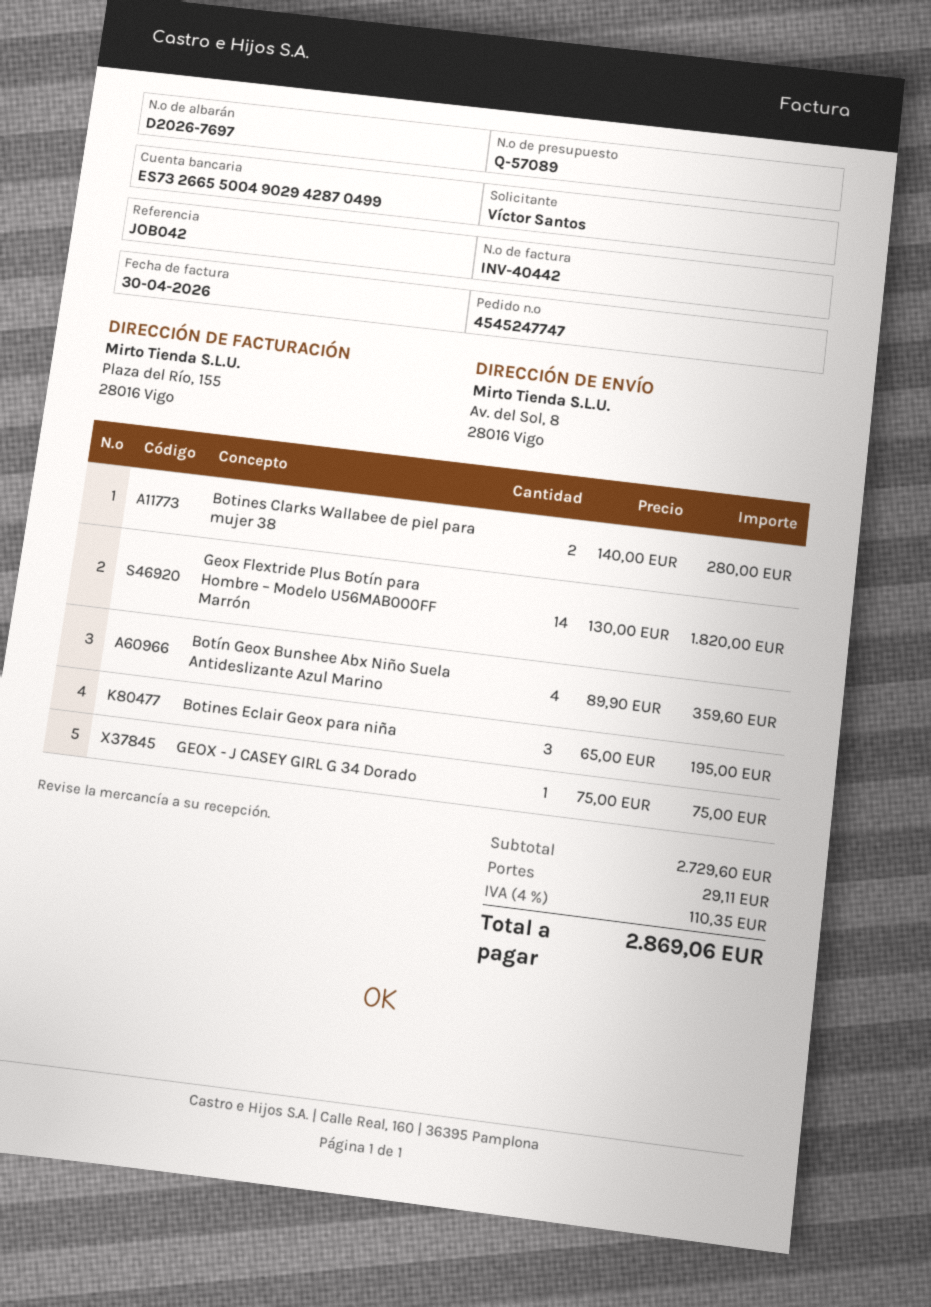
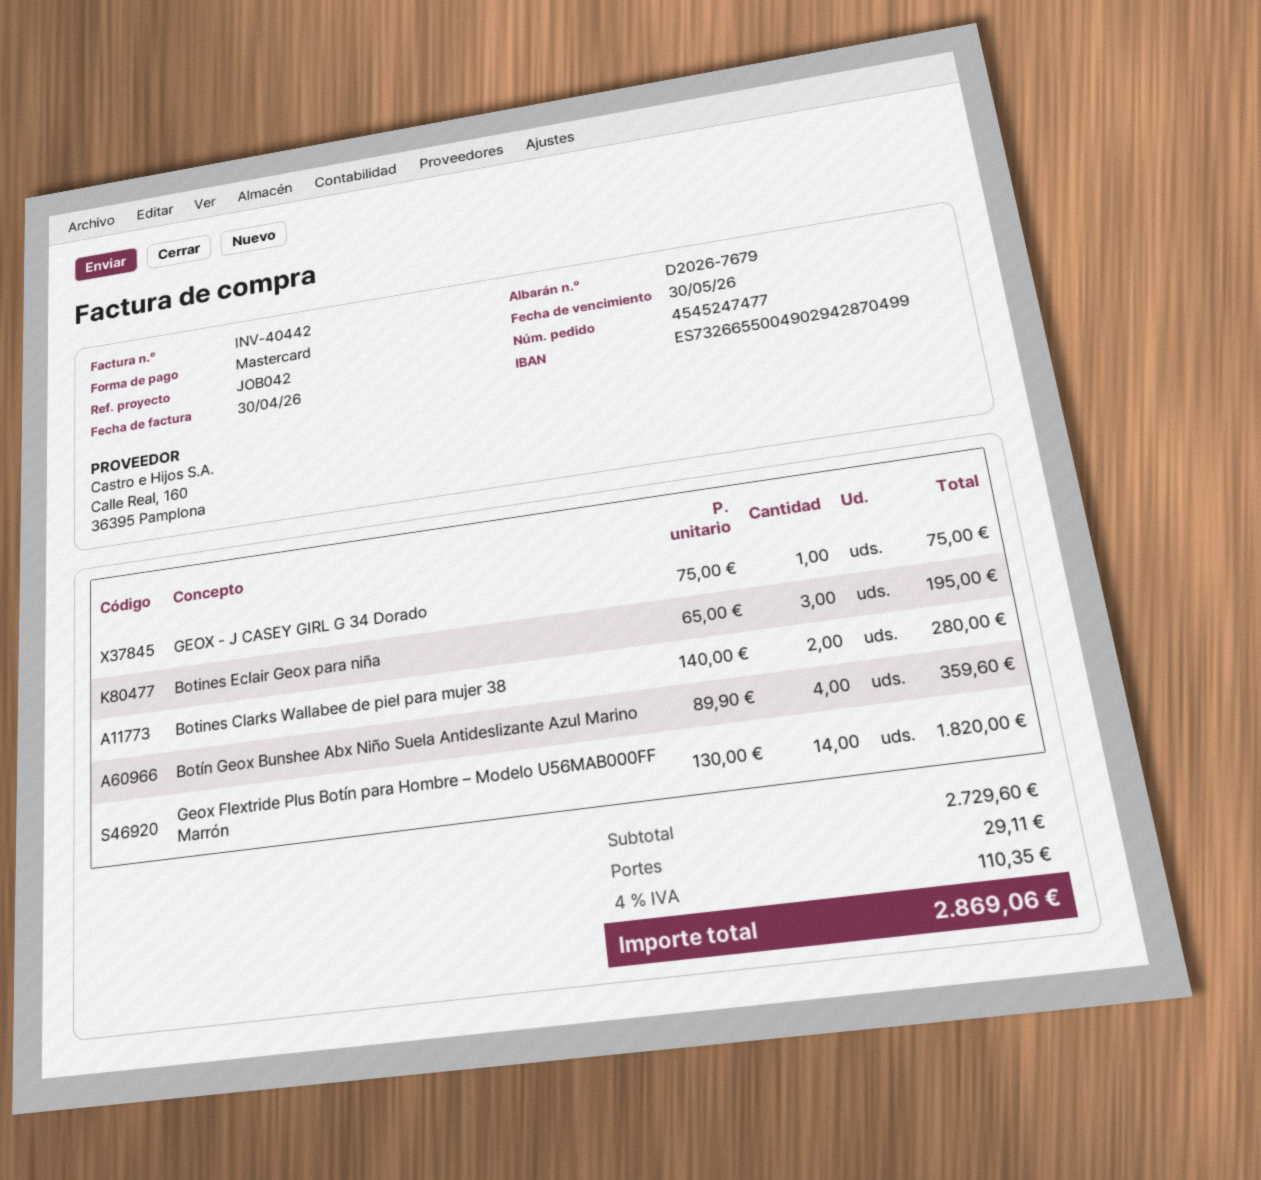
order number: 4545247747 -> 4545247477
delivery note number: D2026-7697 -> D2026-7679

